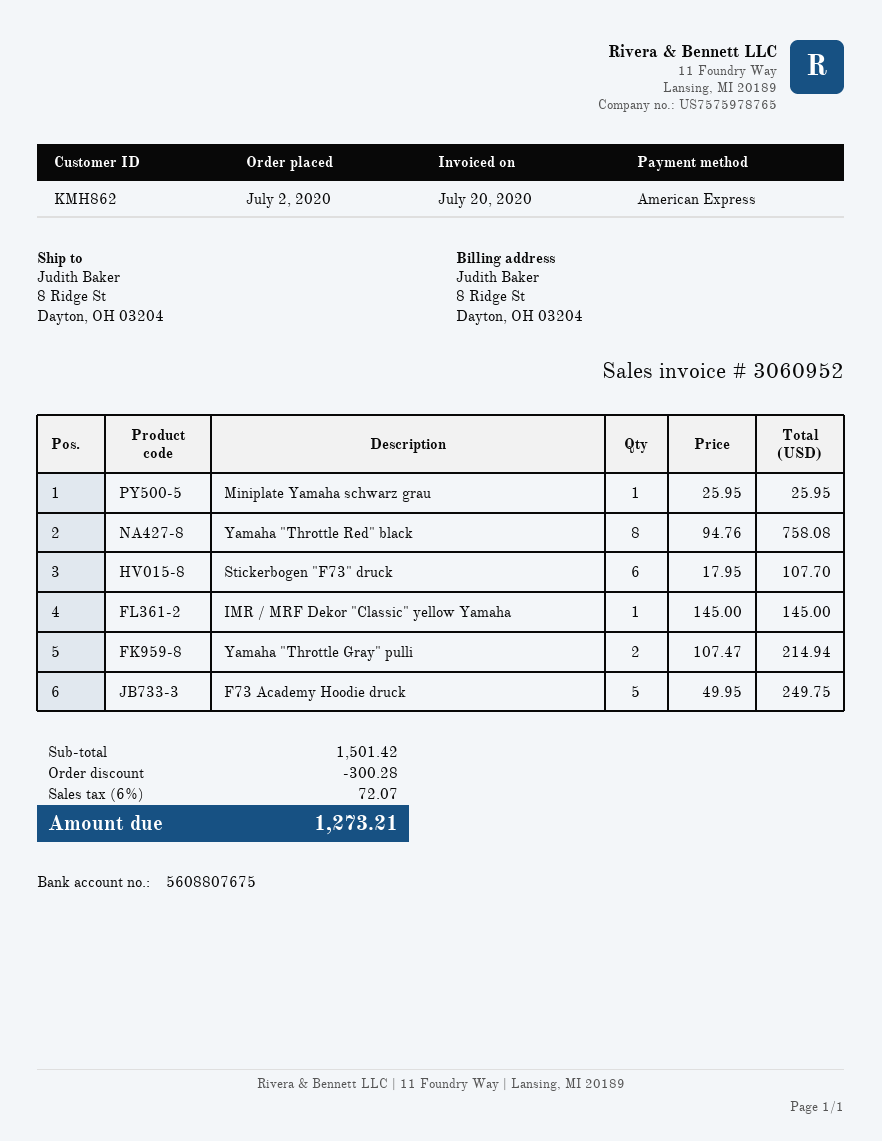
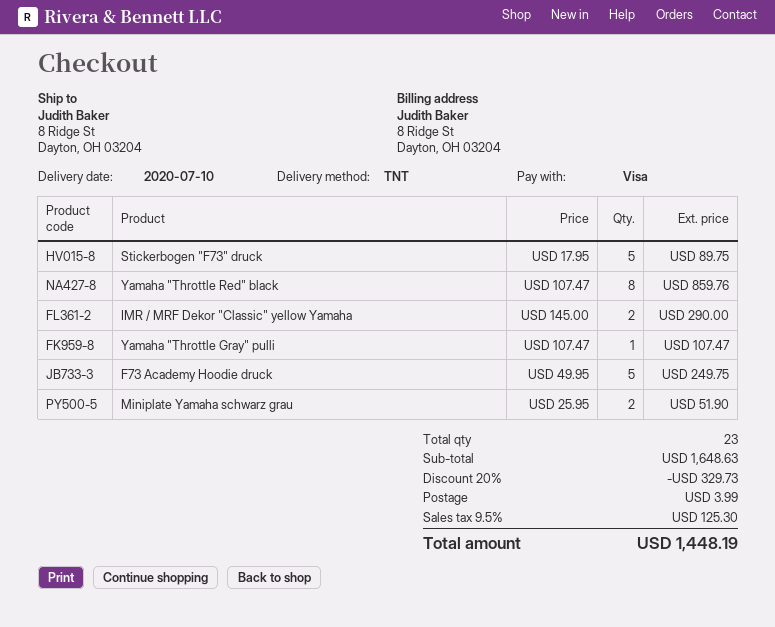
payment method: American Express -> Visa
Miniplate Yamaha schwarz grau: 1 x 25.95 = 25.95 -> 2 x 25.95 = 51.90
Yamaha "Throttle Red" black: 8 x 94.76 = 758.08 -> 8 x 107.47 = 859.76
Stickerbogen "F73" druck: 6 x 17.95 = 107.70 -> 5 x 17.95 = 89.75
IMR / MRF Dekor "Classic" yellow Yamaha: 1 x 145.00 = 145.00 -> 2 x 145.00 = 290.00
Yamaha "Throttle Gray" pulli: 2 x 107.47 = 214.94 -> 1 x 107.47 = 107.47
subtotal: 1501.42 -> 1648.63
discount: 300.28 -> 329.73
shipping: none -> 3.99
tax: 6% = 72.07 -> 9.5% = 125.30
total: 1273.21 -> 1448.19

